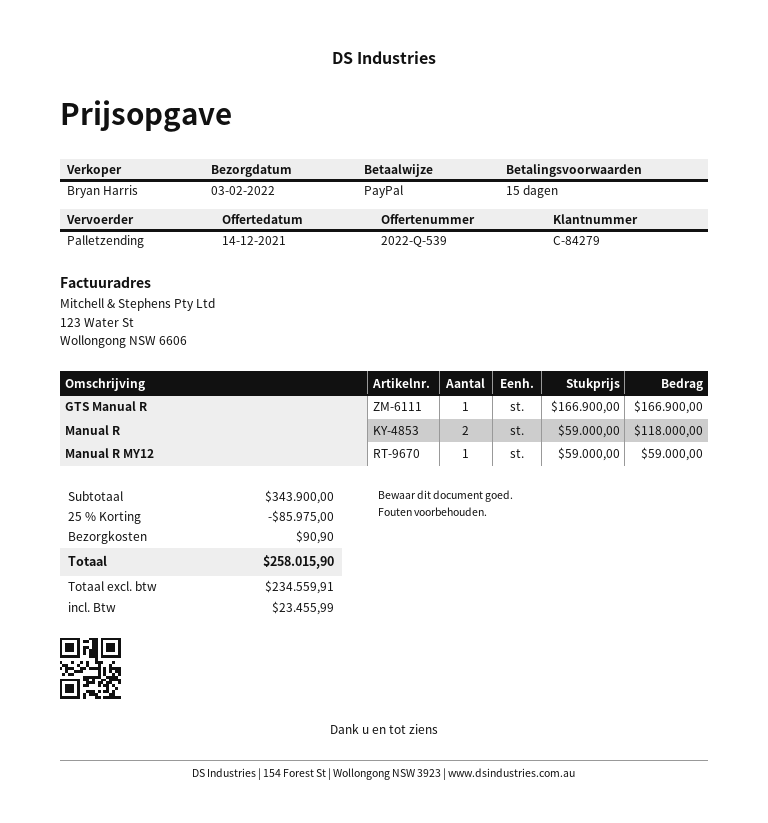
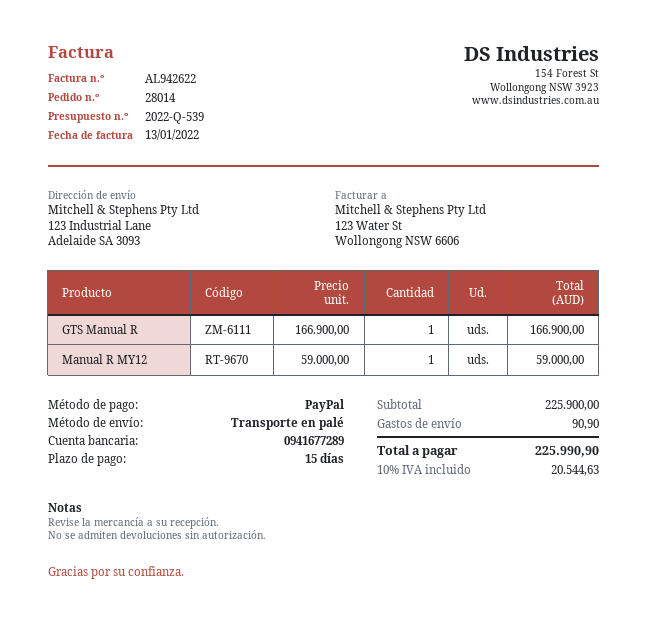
Manual R: 2 x 59000.00 = 118000.00 -> none
subtotal: 343900.00 -> 225900.00
discount: 25% = 85975.00 -> none
tax: 23455.99 -> 20544.63
total: 258015.90 -> 225990.90

